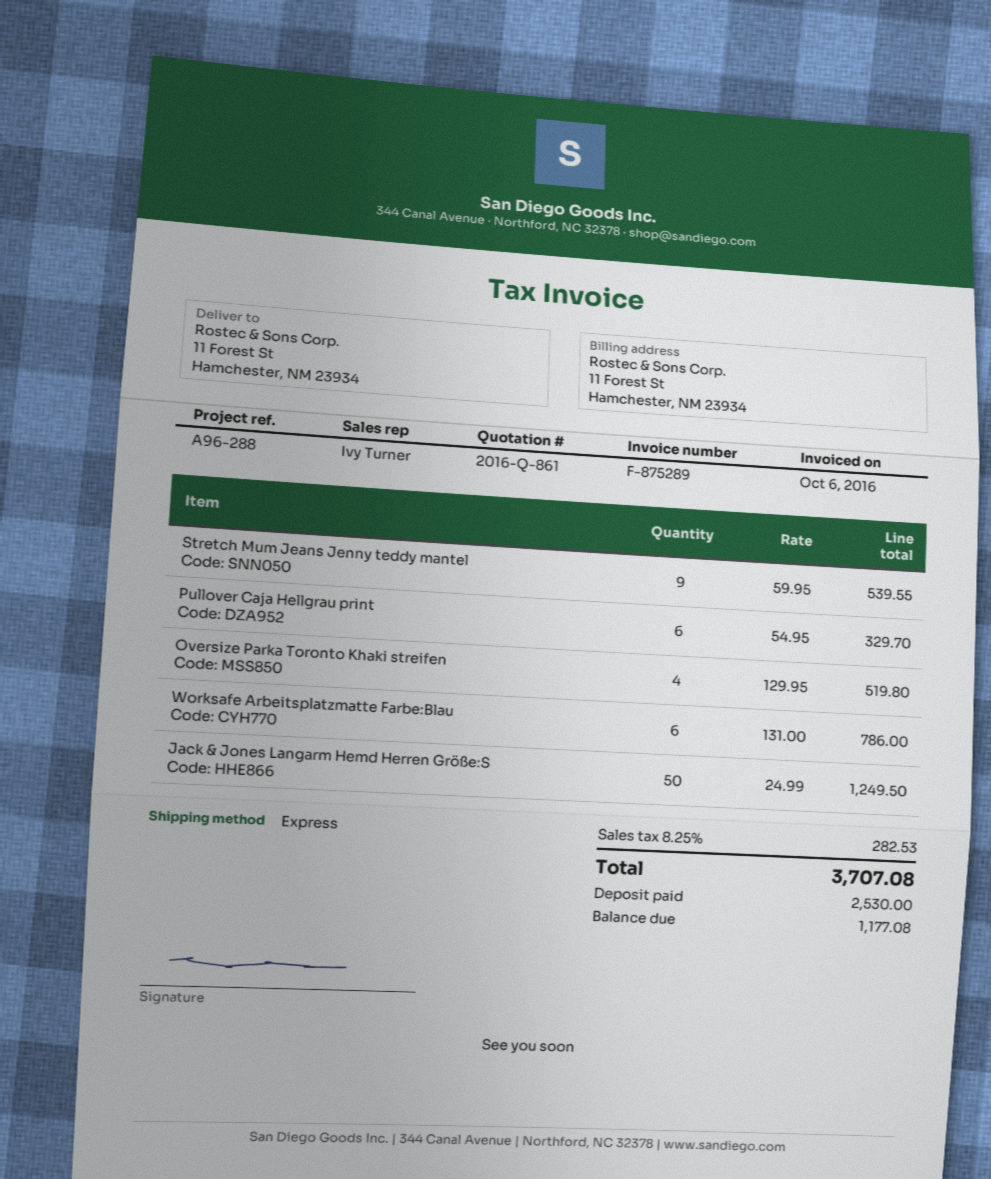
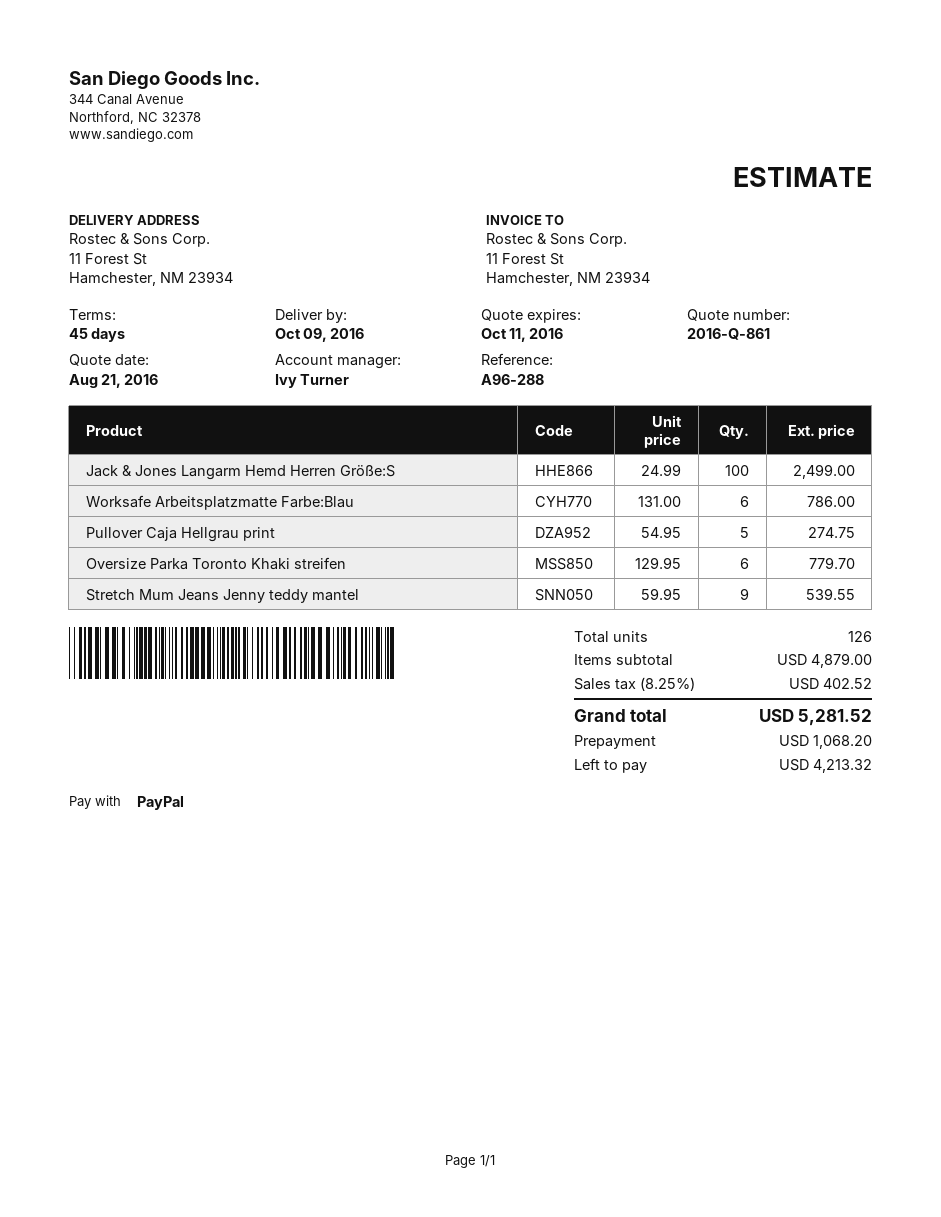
Pullover Caja Hellgrau print: 6 x 54.95 = 329.70 -> 5 x 54.95 = 274.75
Oversize Parka Toronto Khaki streifen: 4 x 129.95 = 519.80 -> 6 x 129.95 = 779.70
Jack & Jones Langarm Hemd Herren Größe:S: 50 x 24.99 = 1249.50 -> 100 x 24.99 = 2499.00
tax: 8.25% = 282.53 -> 8.25% = 402.52
total: 3707.08 -> 5281.52
deposit: 2530.00 -> 1068.20
balance: 1177.08 -> 4213.32

